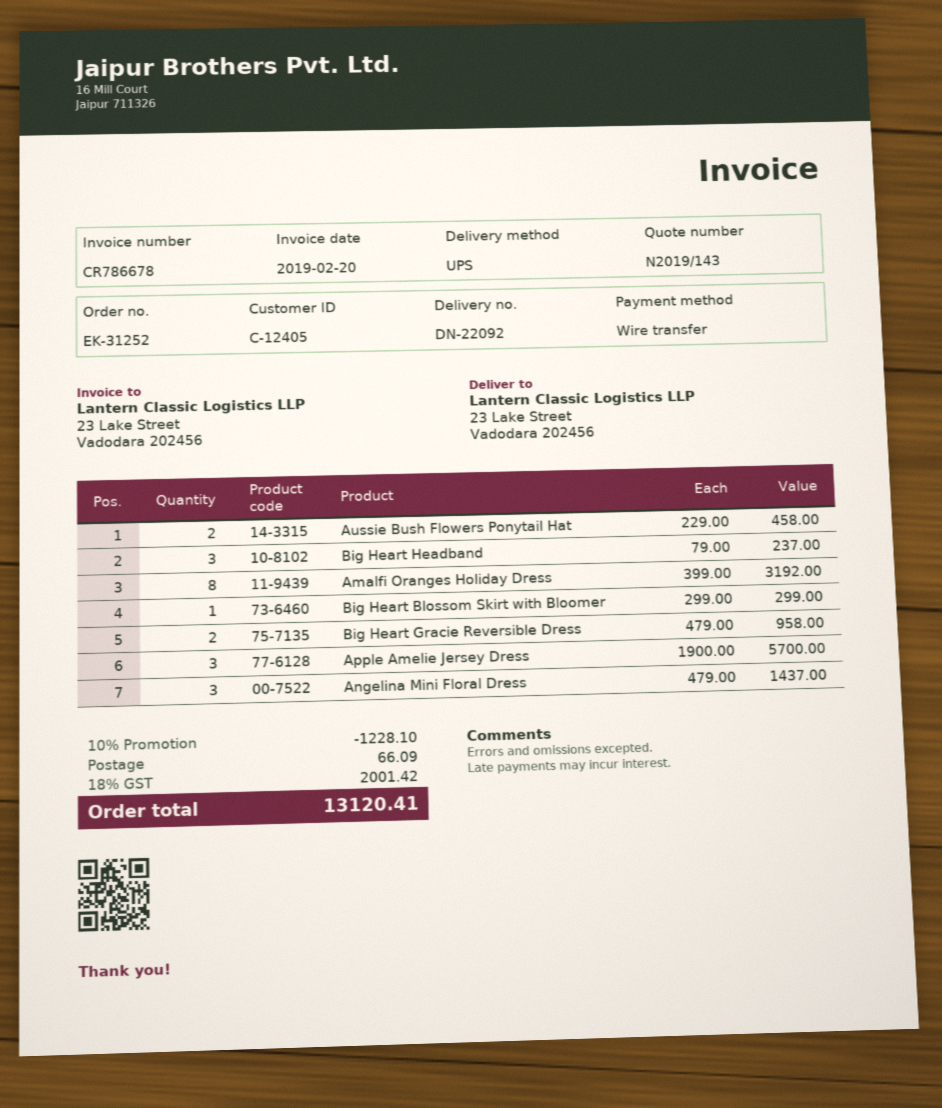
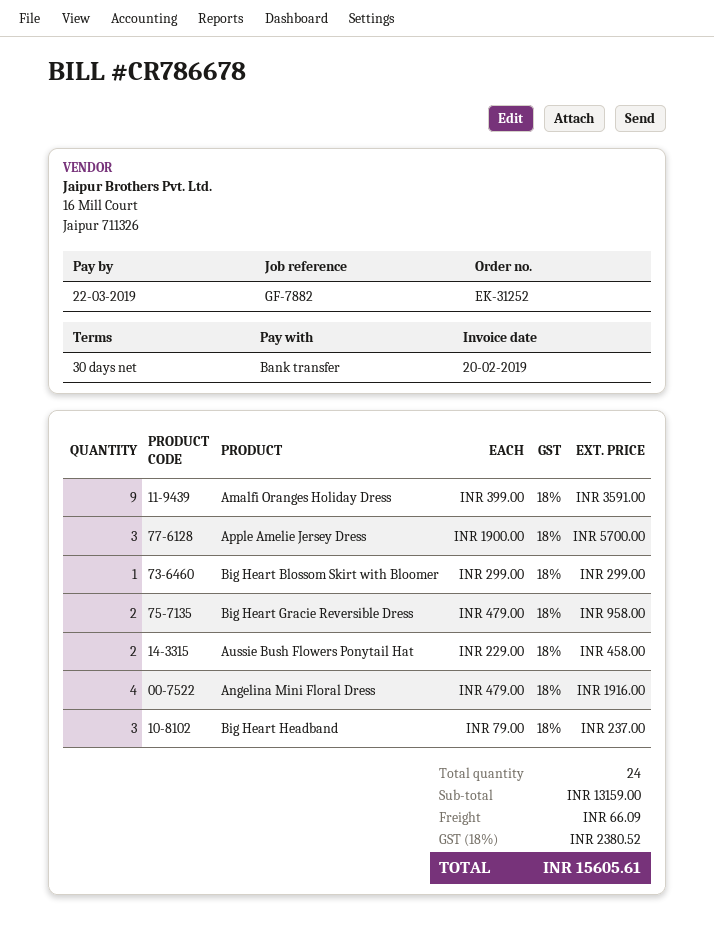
Amalfi Oranges Holiday Dress: 8 x 399.00 = 3192.00 -> 9 x 399.00 = 3591.00
Angelina Mini Floral Dress: 3 x 479.00 = 1437.00 -> 4 x 479.00 = 1916.00
discount: 10% = 1228.10 -> none
tax: 18% = 2001.42 -> 18% = 2380.52
total: 13120.41 -> 15605.61

